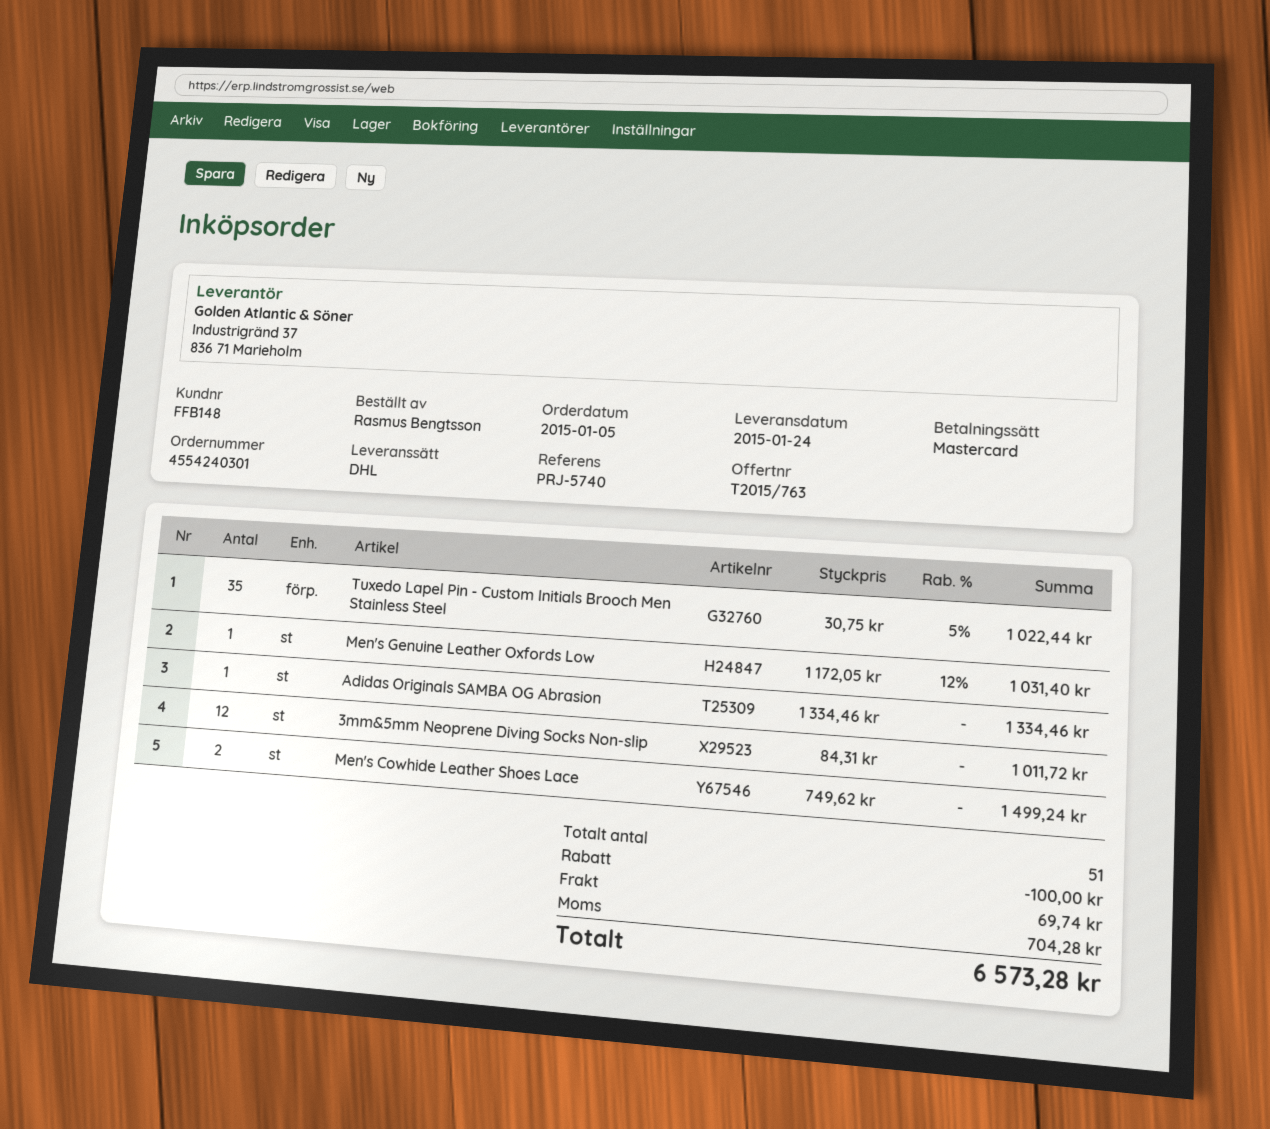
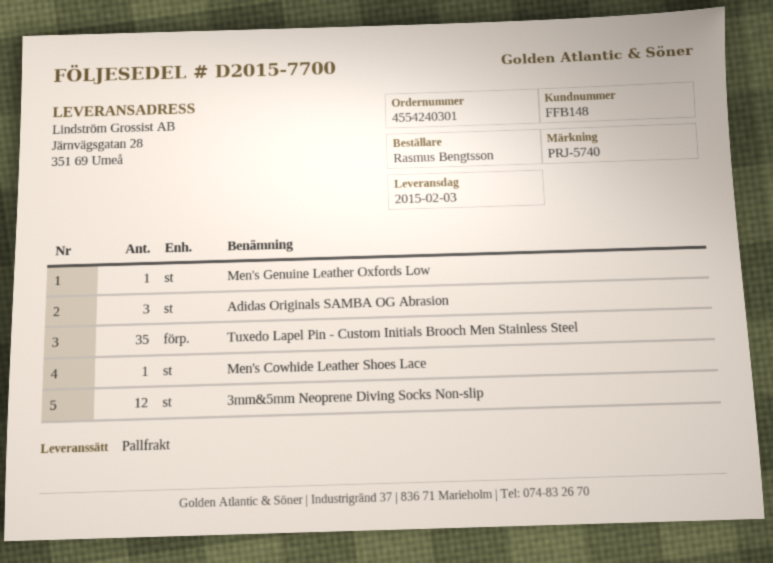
delivery date: 2015-01-24 -> 2015-02-03
shipping method: DHL -> pallet freight
Adidas Originals SAMBA OG Abrasion: 1 -> 3
Men's Cowhide Leather Shoes Lace: 2 -> 1

